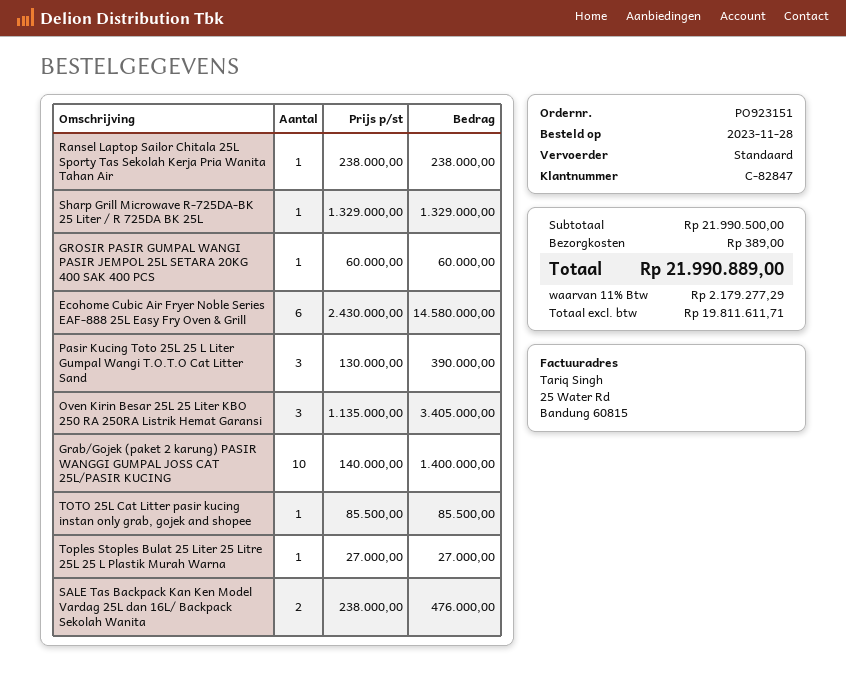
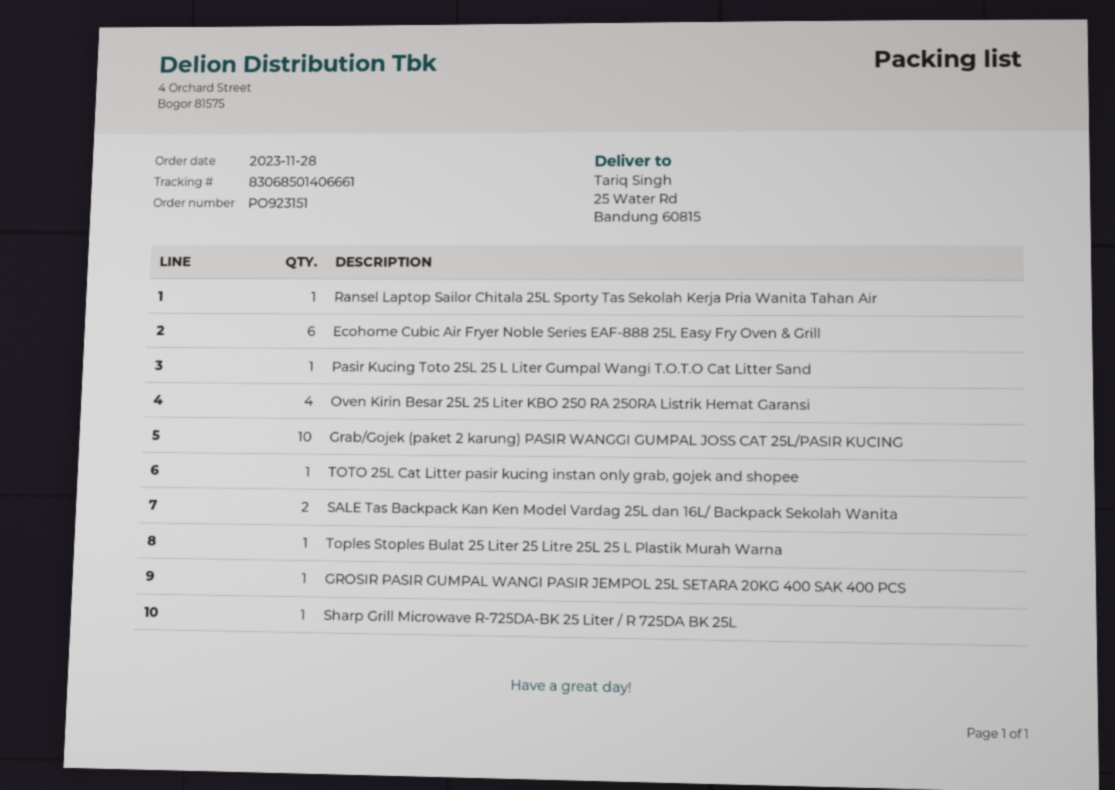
Pasir Kucing Toto 25L 25 L Liter Gumpal Wangi T.O.T.O Cat Litter Sand: 3 -> 1
Oven Kirin Besar 25L 25 Liter KBO 250 RA 250RA Listrik Hemat Garansi: 3 -> 4

